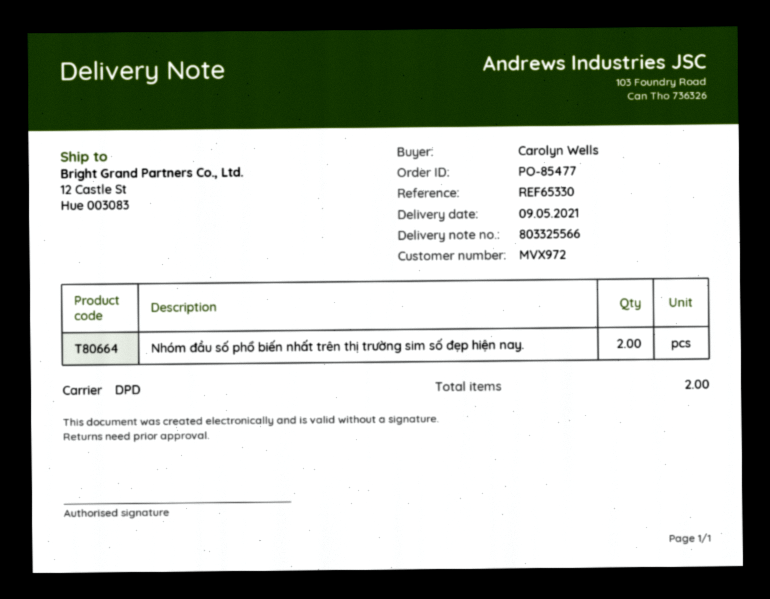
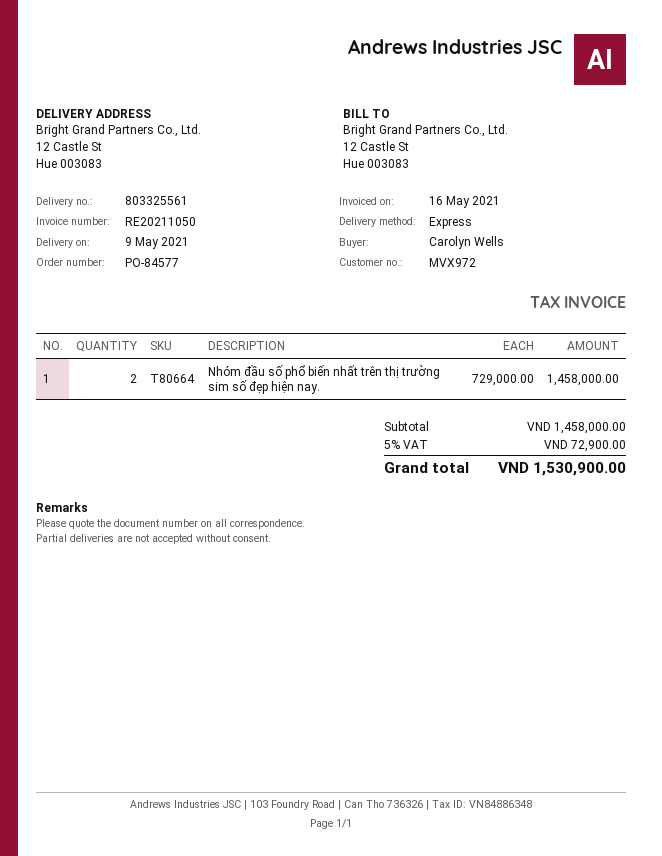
order number: PO-85477 -> PO-84577
delivery note number: 803325566 -> 803325561
shipping method: DPD -> express

